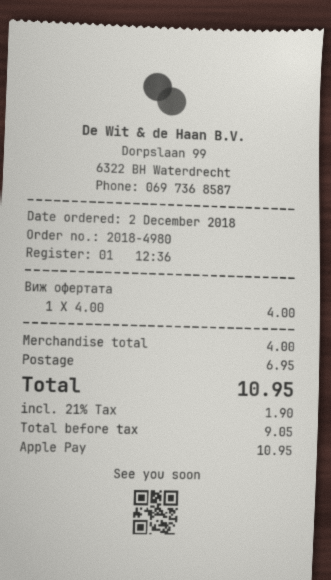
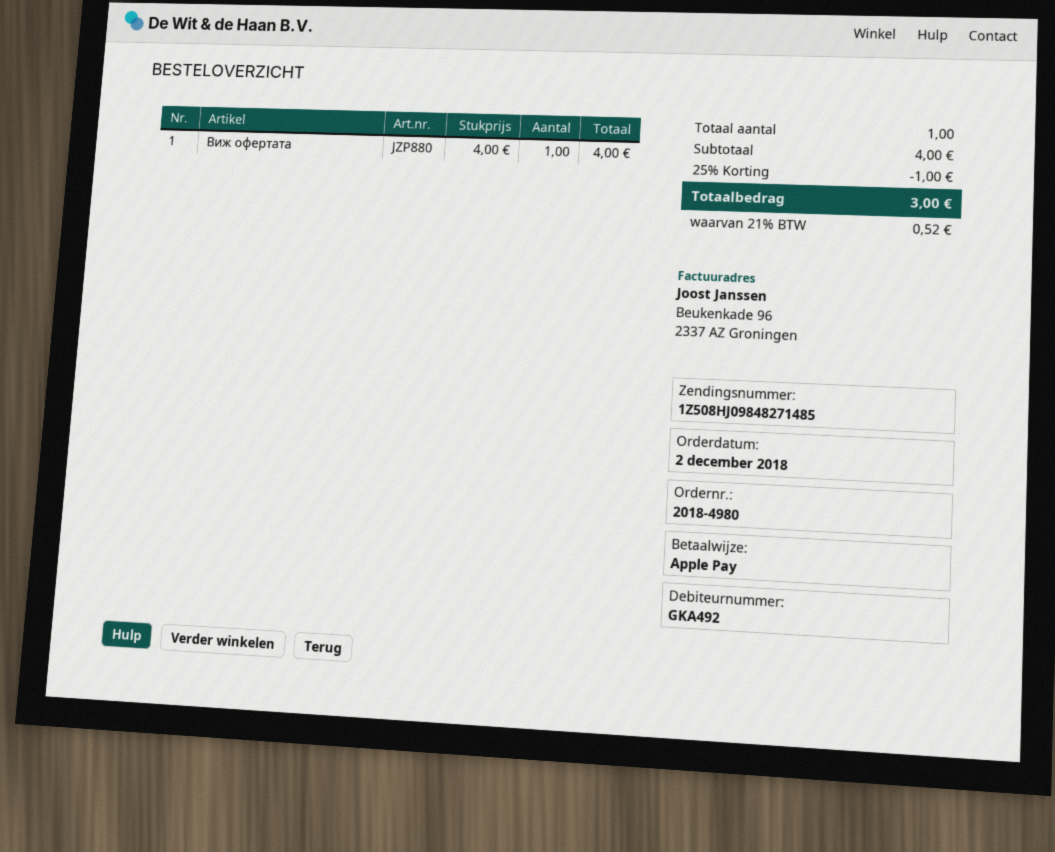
discount: none -> 25% = 1.00
shipping: 6.95 -> none
tax: 21% = 1.90 -> 21% = 0.52
total: 10.95 -> 3.00

